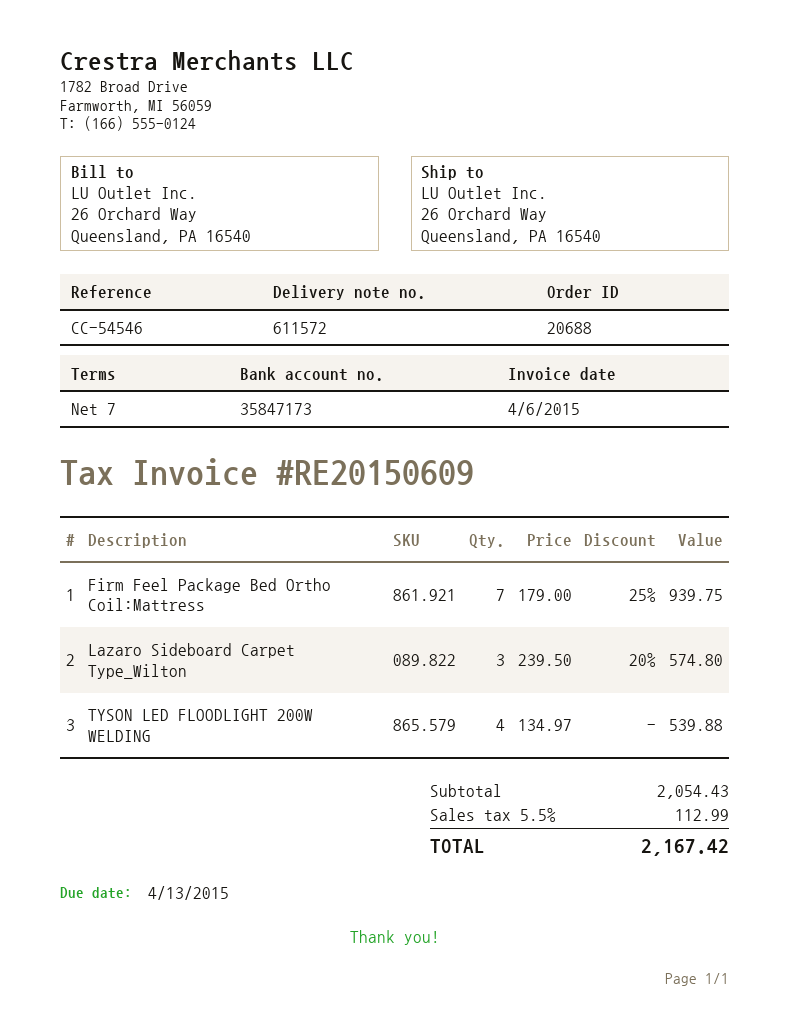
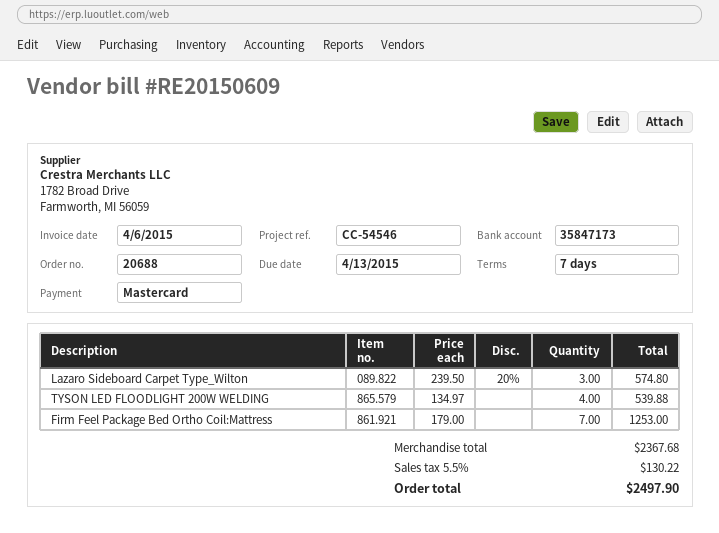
Firm Feel Package Bed Ortho Coil:Mattress: 7 x 179.00 - 25% = 939.75 -> 7 x 179.00 = 1253.00
subtotal: 2054.43 -> 2367.68
tax: 5.5% = 112.99 -> 5.5% = 130.22
total: 2167.42 -> 2497.90

